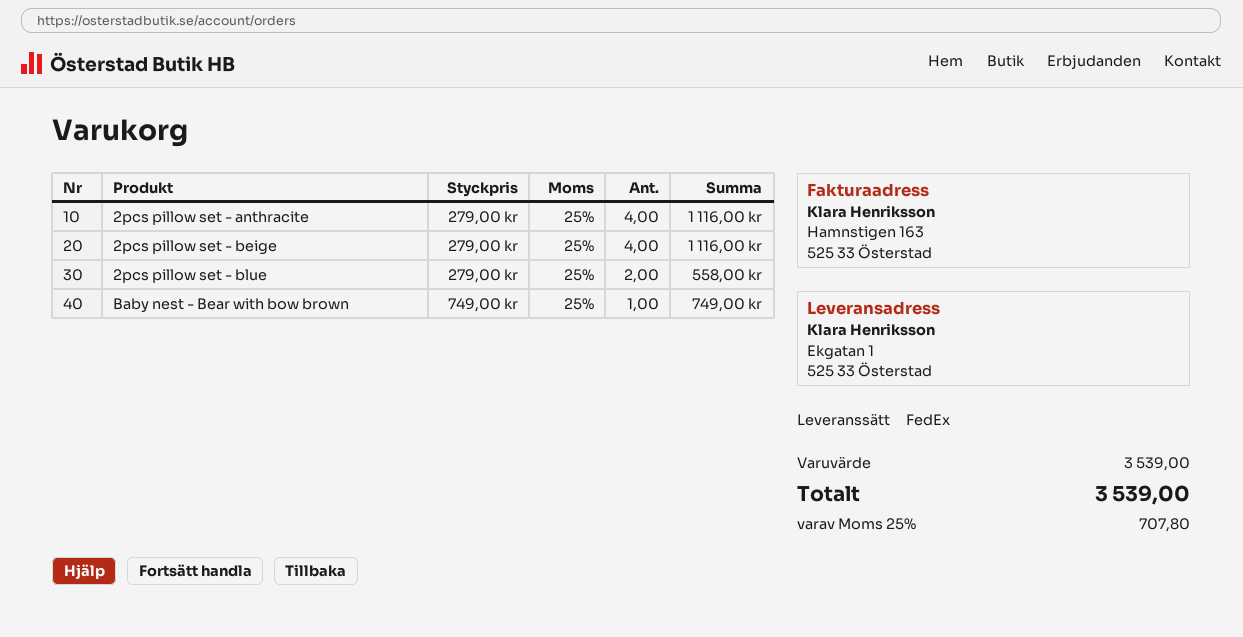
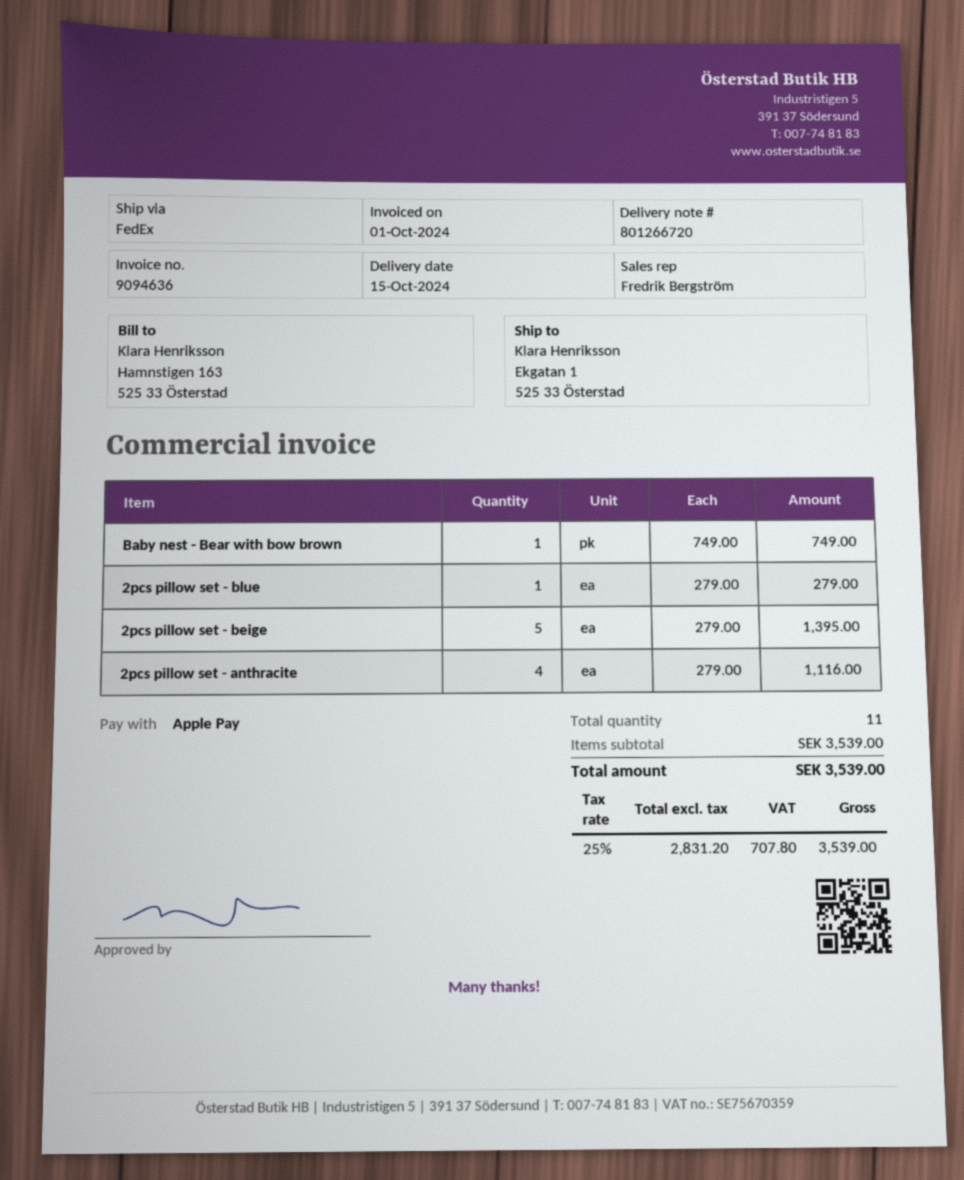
2pcs pillow set - beige: 4 x 279.00 = 1116.00 -> 5 x 279.00 = 1395.00
2pcs pillow set - blue: 2 x 279.00 = 558.00 -> 1 x 279.00 = 279.00

